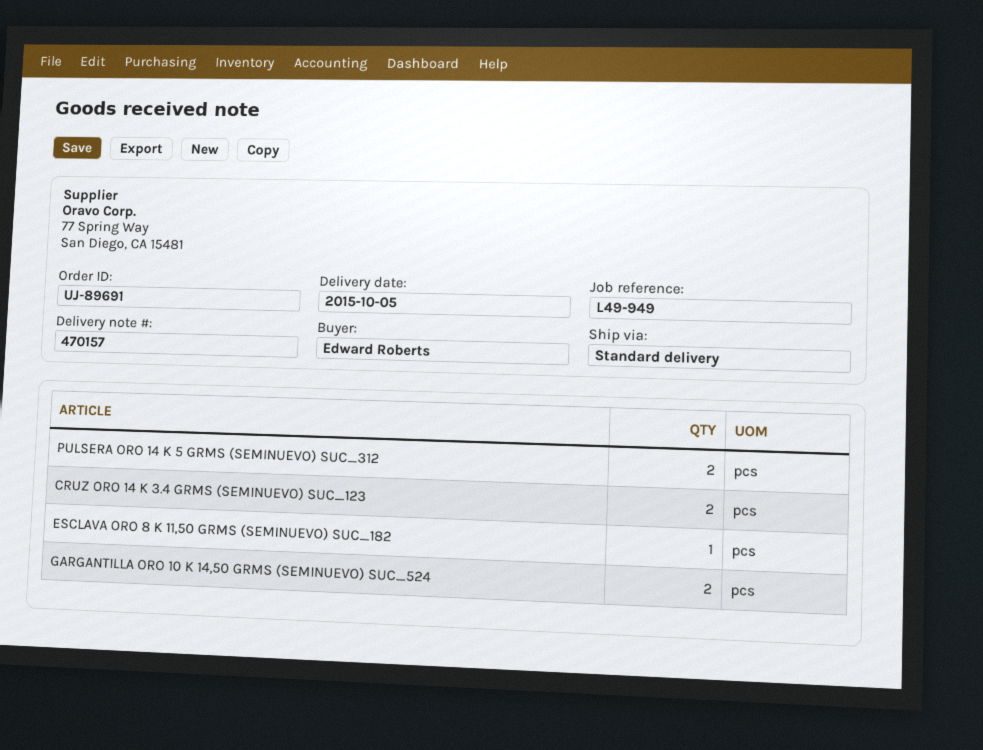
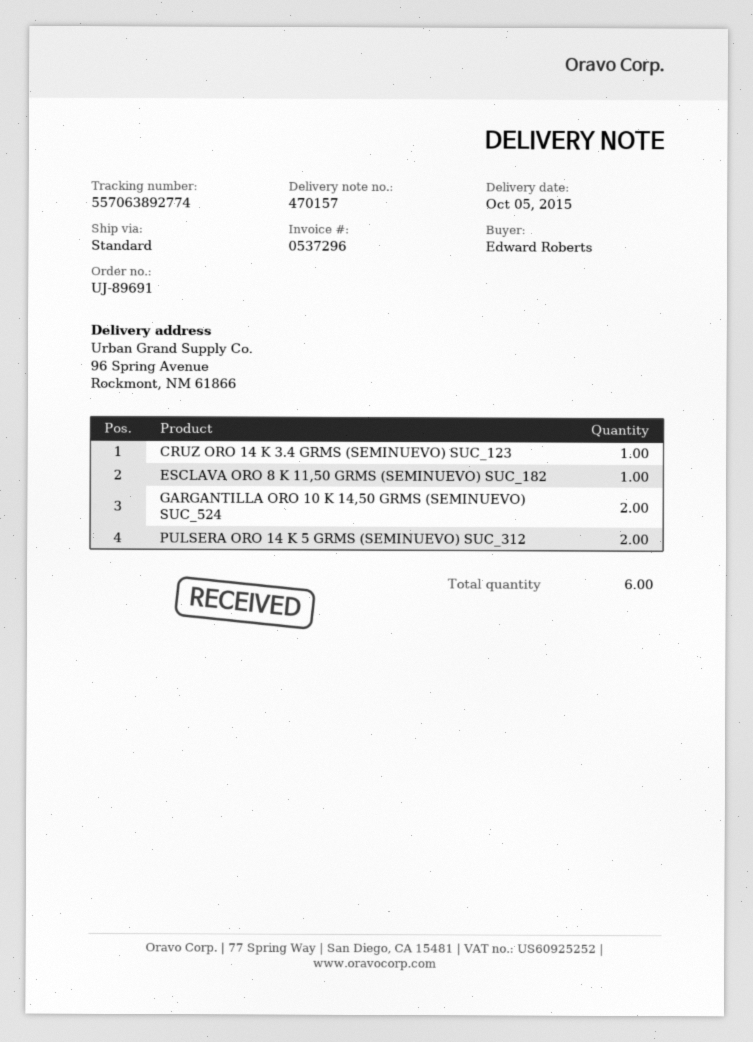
CRUZ ORO 14 K 3.4 GRMS (SEMINUEVO) SUC_123: 2 -> 1

